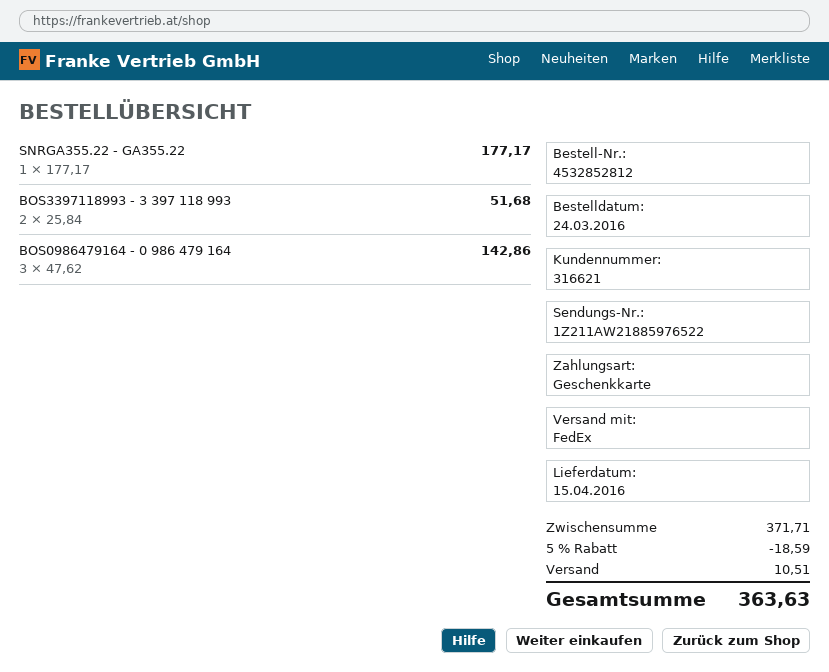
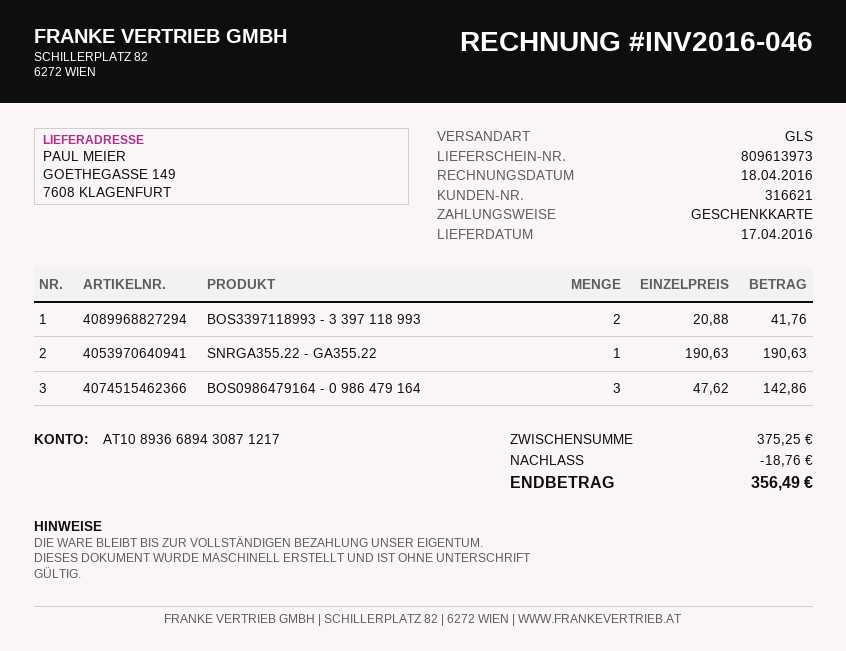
delivery date: 2016-04-15 -> 2016-04-17
shipping method: FedEx -> GLS
SNRGA355.22 - GA355.22: 1 x 177.17 = 177.17 -> 1 x 190.63 = 190.63
BOS3397118993 - 3 397 118 993: 2 x 25.84 = 51.68 -> 2 x 20.88 = 41.76
subtotal: 371.71 -> 375.25
discount: 18.59 -> 18.76
shipping: 10.51 -> none
total: 363.63 -> 356.49

